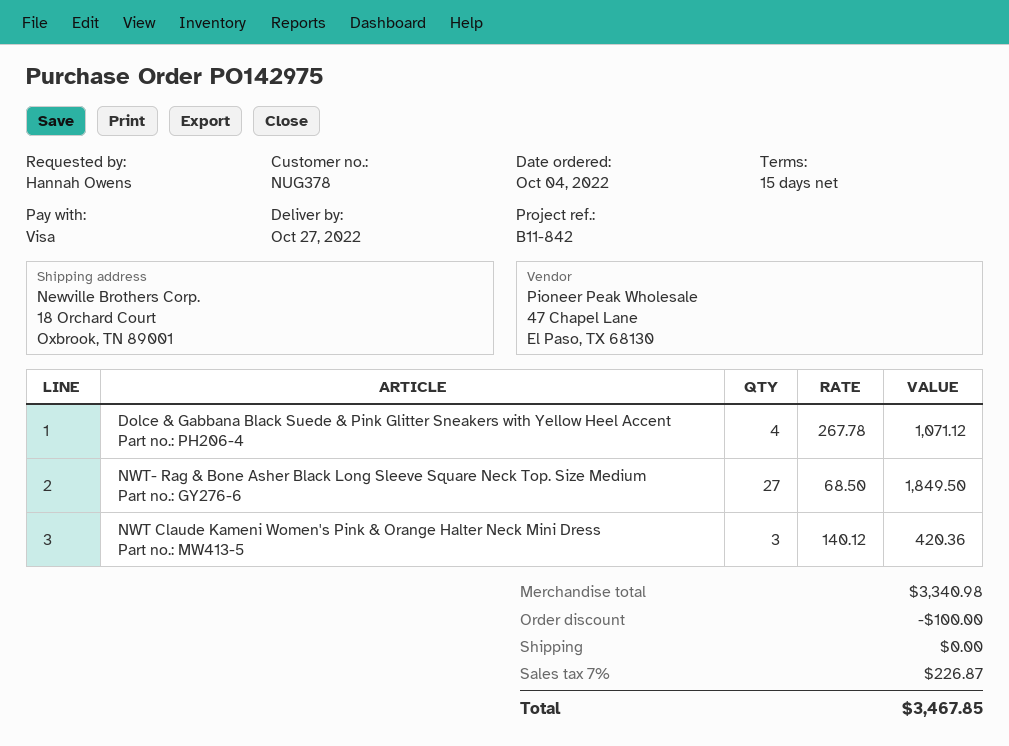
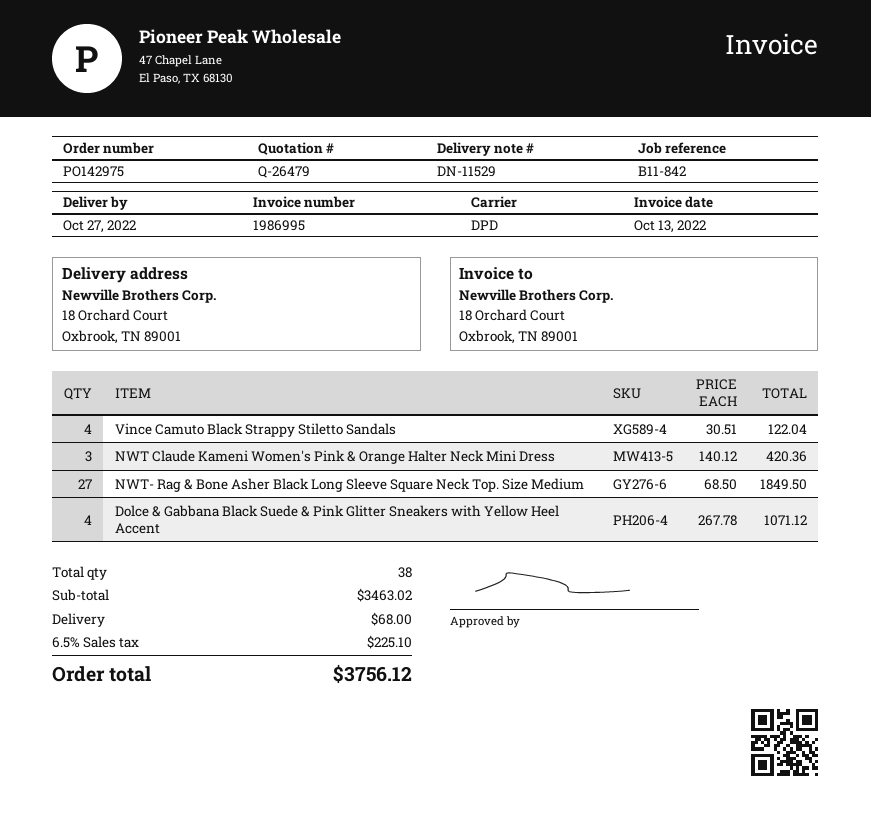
Vince Camuto Black Strappy Stiletto Sandals: none -> 4 x 30.51 = 122.04
subtotal: 3340.98 -> 3463.02
discount: 100.00 -> none
shipping: 0.00 -> 68.00
tax: 7% = 226.87 -> 6.5% = 225.10
total: 3467.85 -> 3756.12

